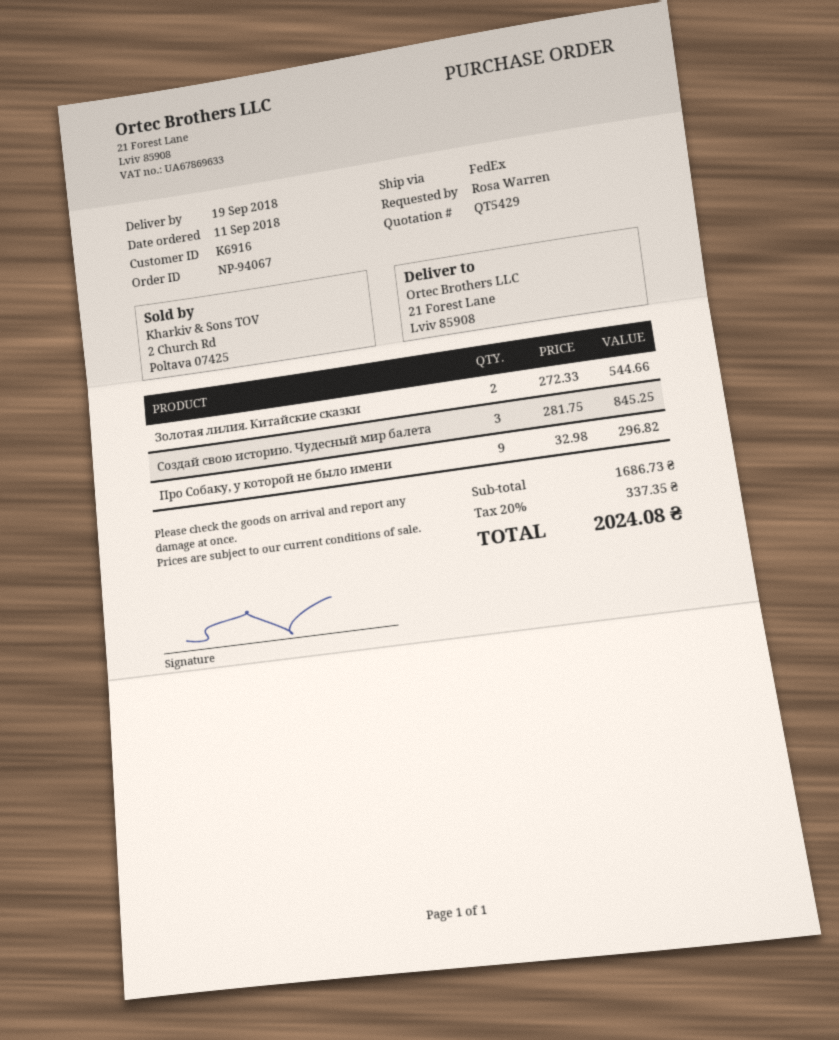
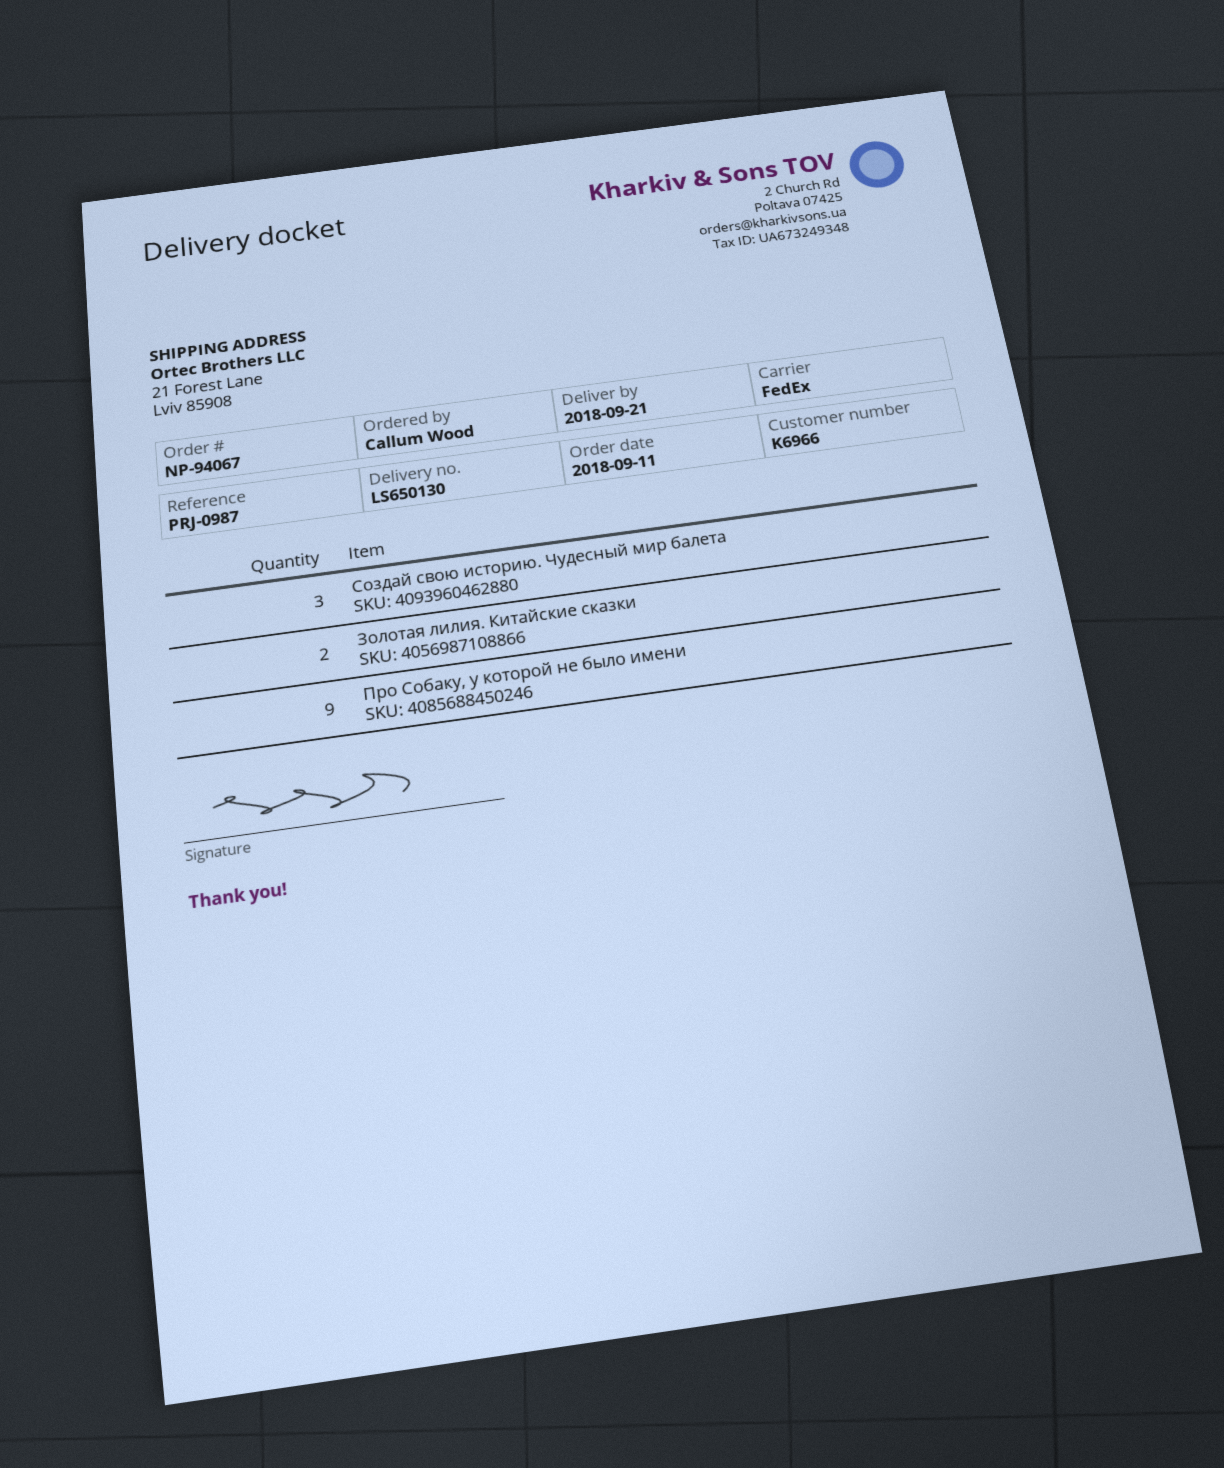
delivery date: 2018-09-19 -> 2018-09-21
customer number: K6916 -> K6966
ordered by: Rosa Warren -> Callum Wood

